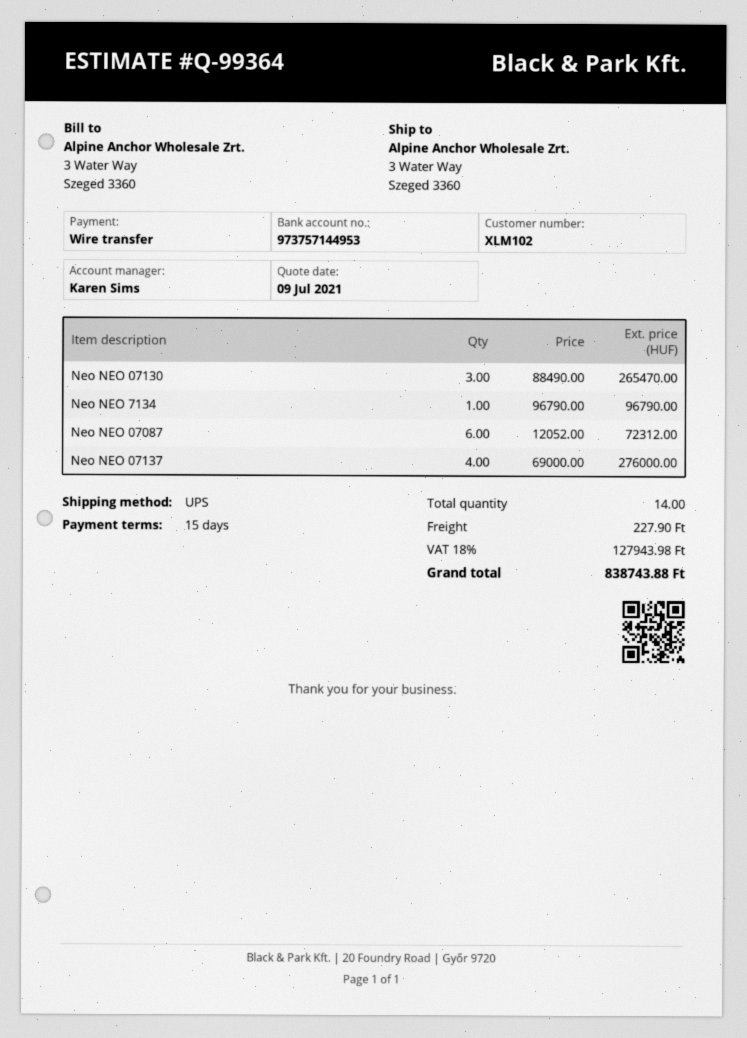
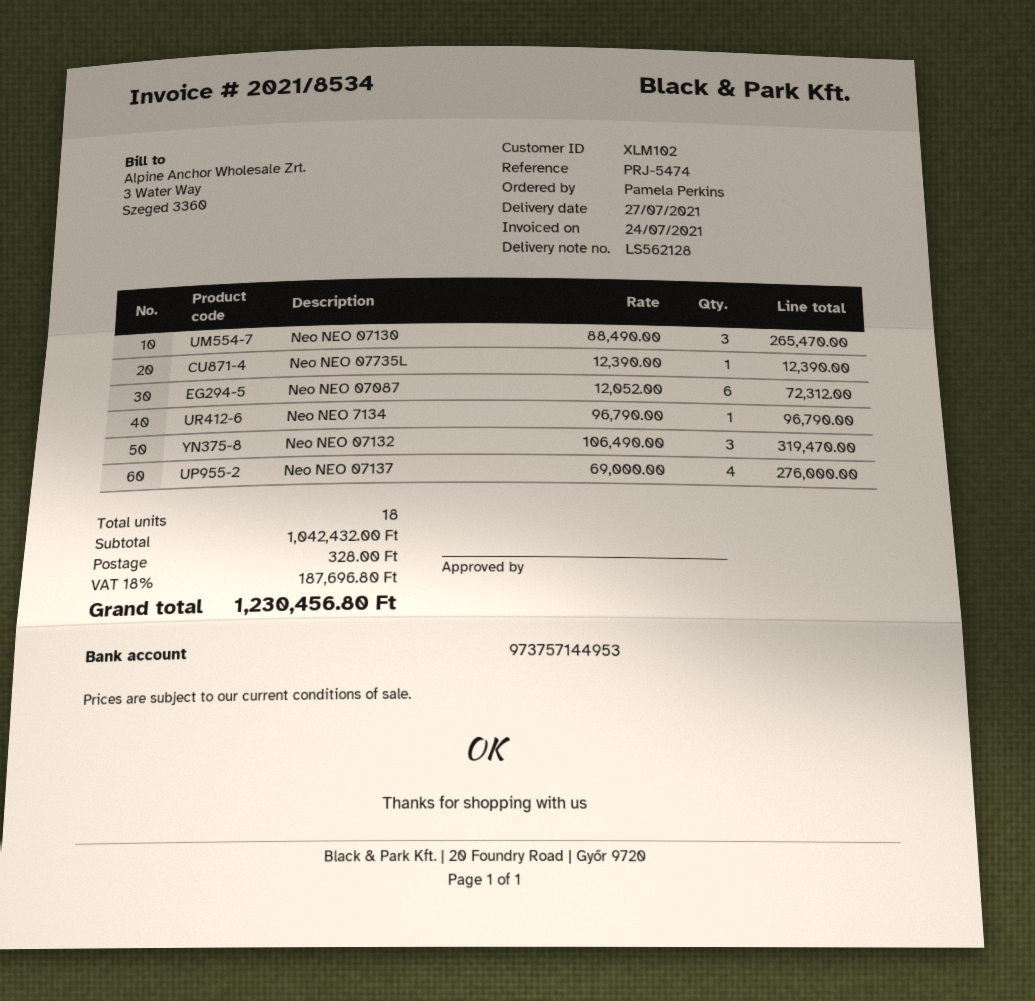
Neo NEO 07735L: none -> 1 x 12390.00 = 12390.00
Neo NEO 07132: none -> 3 x 106490.00 = 319470.00
total quantity: 14 -> 18
shipping: 227.90 -> 328.00
tax: 18% = 127943.98 -> 18% = 187696.80
total: 838743.88 -> 1230456.80

